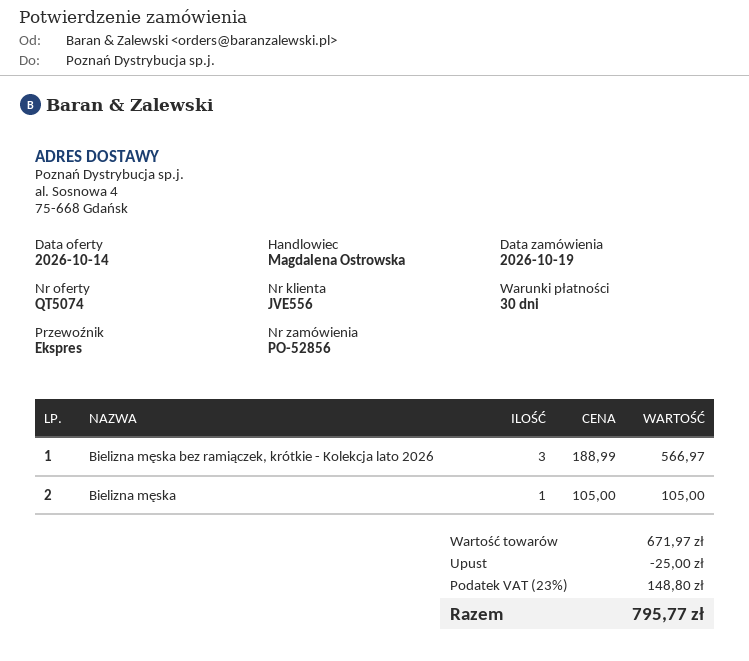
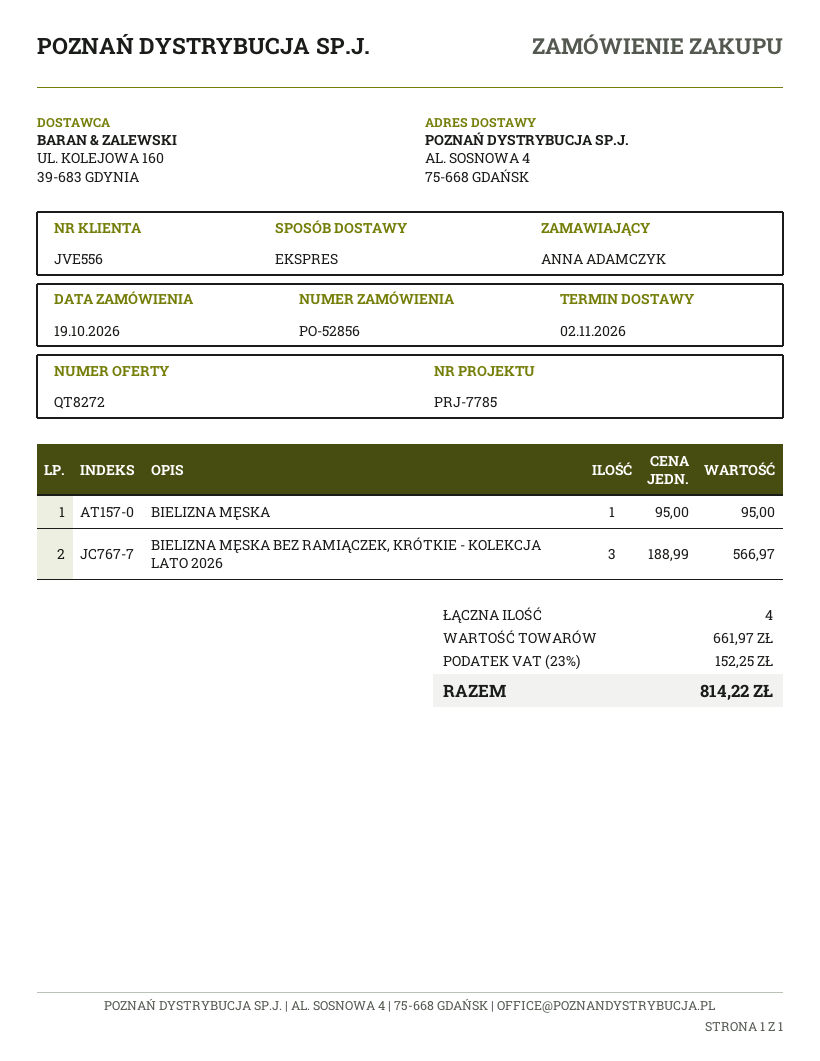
quote number: QT5074 -> QT8272
Bielizna męska: 1 x 105.00 = 105.00 -> 1 x 95.00 = 95.00
subtotal: 671.97 -> 661.97
discount: 25.00 -> none
tax: 23% = 148.80 -> 23% = 152.25
total: 795.77 -> 814.22

